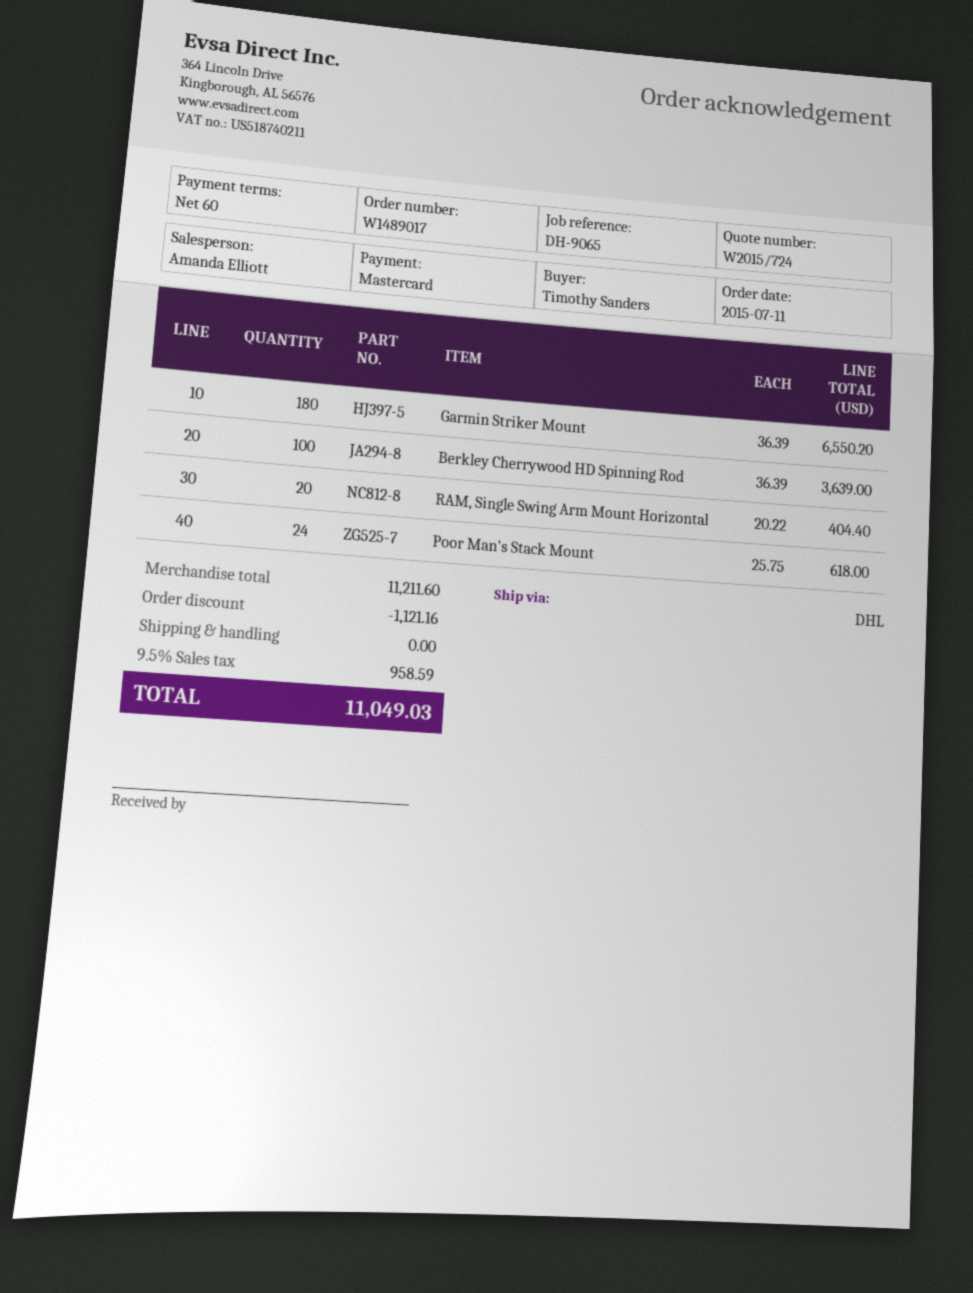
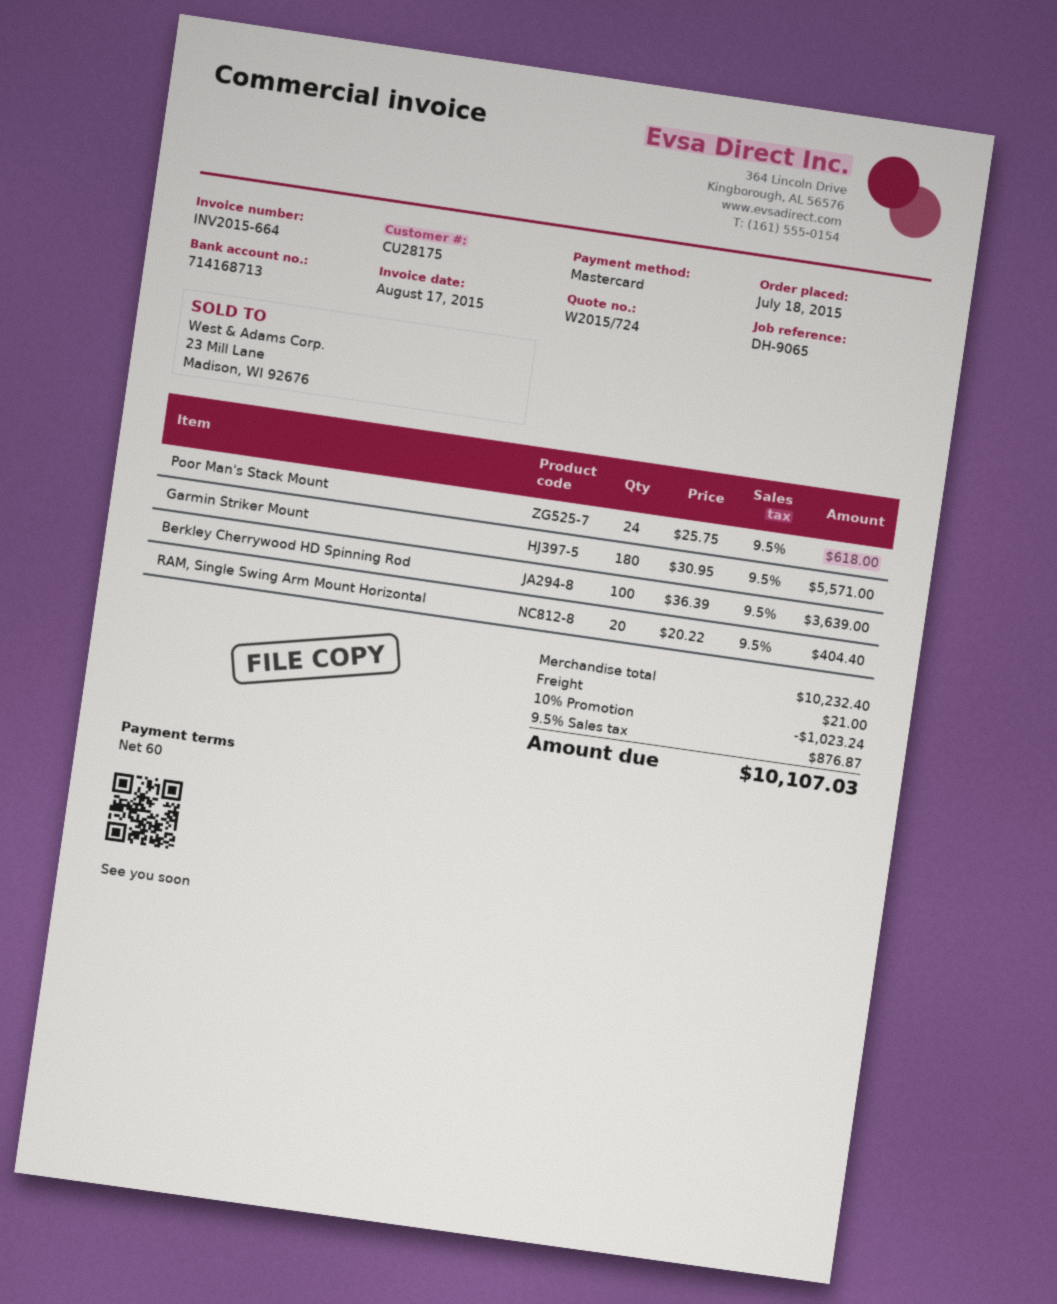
order date: 2015-07-11 -> 2015-07-18
Garmin Striker Mount: 180 x 36.39 = 6550.20 -> 180 x 30.95 = 5571.00
subtotal: 11211.60 -> 10232.40
discount: 1121.16 -> 1023.24
shipping: 0.00 -> 21.00
tax: 9.5% = 958.59 -> 9.5% = 876.87
total: 11049.03 -> 10107.03

